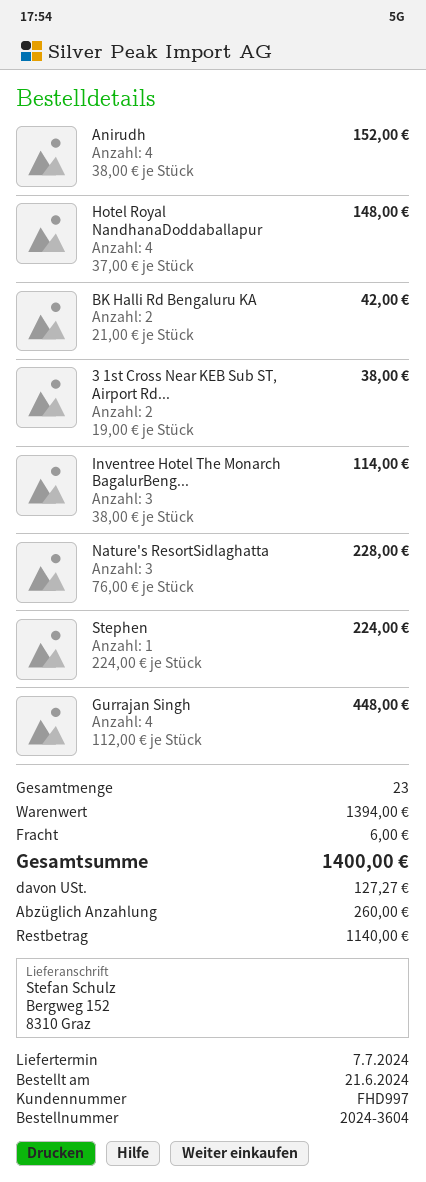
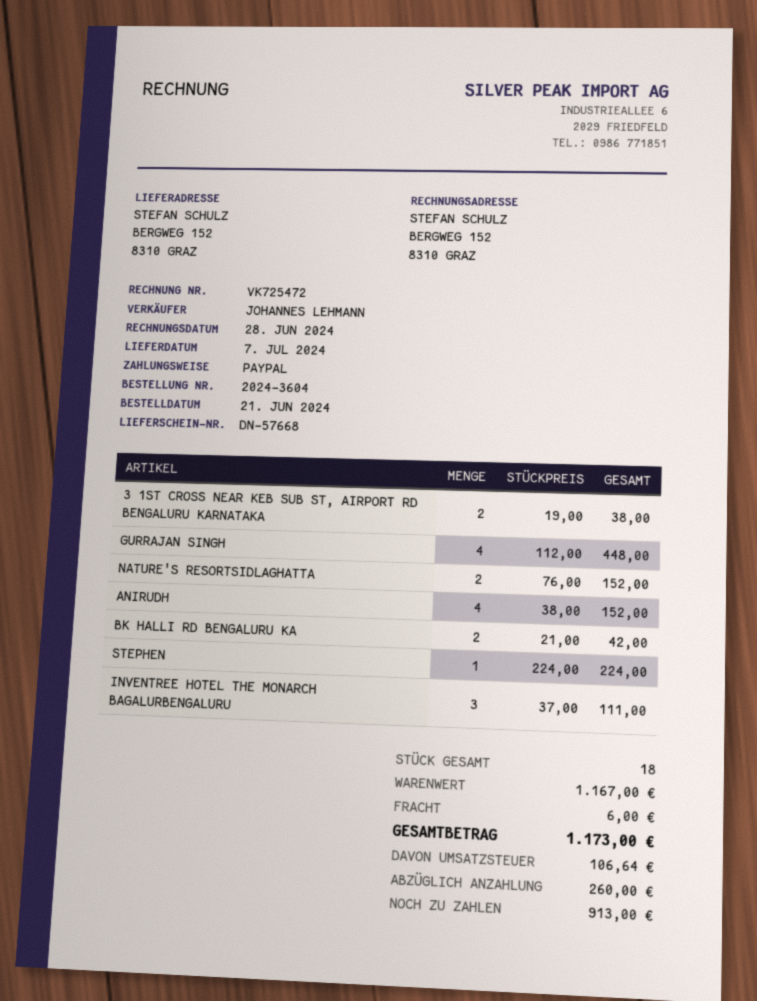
Hotel Royal NandhanaDoddaballapur: 4 x 37.00 = 148.00 -> none
Inventree Hotel The Monarch BagalurBeng...: 3 x 38.00 = 114.00 -> 3 x 37.00 = 111.00
Nature's ResortSidlaghatta: 3 x 76.00 = 228.00 -> 2 x 76.00 = 152.00
total quantity: 23 -> 18
subtotal: 1394.00 -> 1167.00
tax: 127.27 -> 106.64
total: 1400.00 -> 1173.00
balance: 1140.00 -> 913.00

